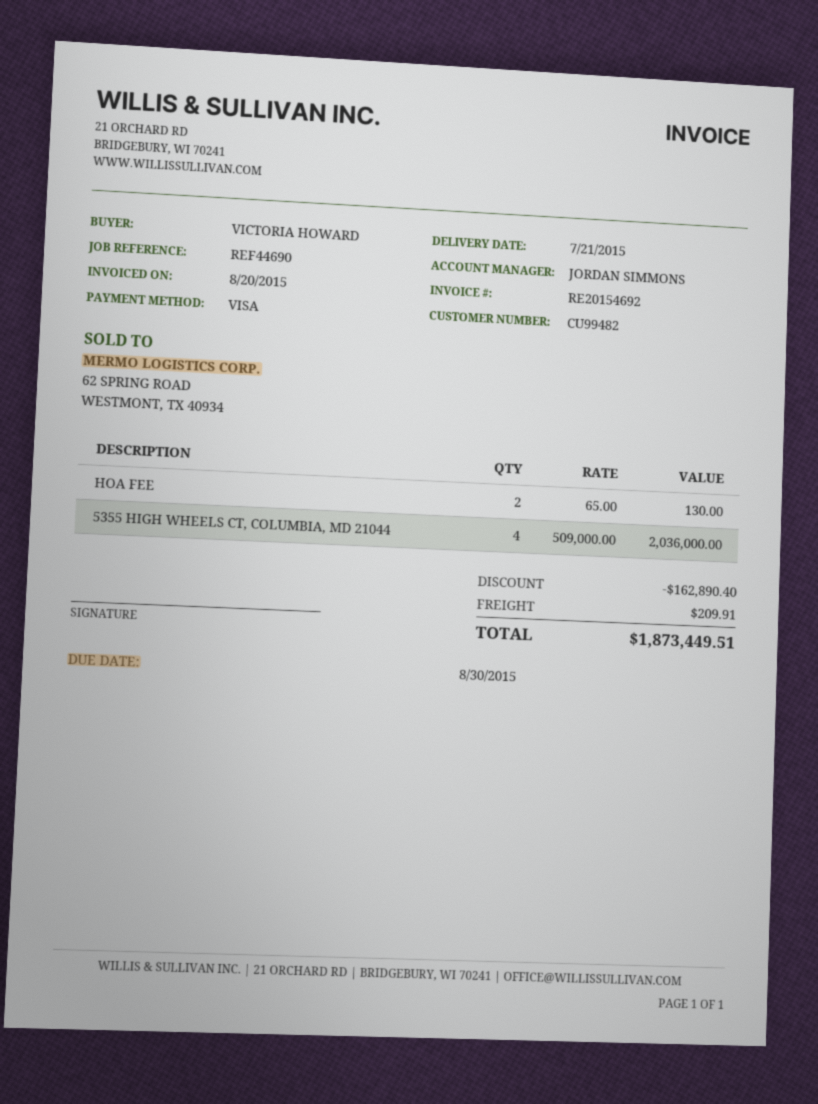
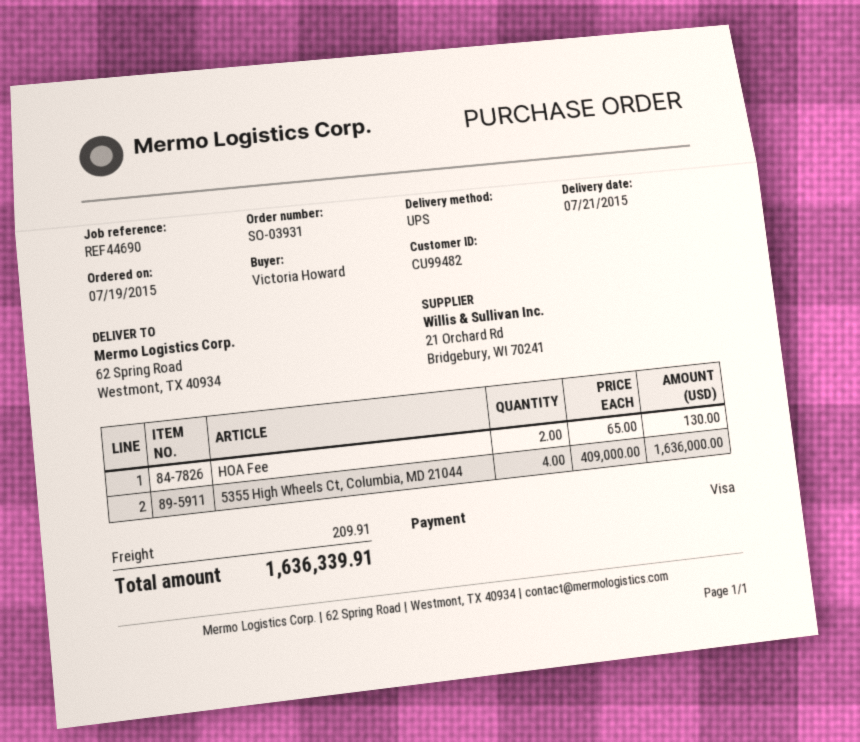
5355 HIGH WHEELS CT, COLUMBIA, MD 21044: 4 x 509000.00 = 2036000.00 -> 4 x 409000.00 = 1636000.00
discount: 162890.40 -> none
total: 1873449.51 -> 1636339.91

